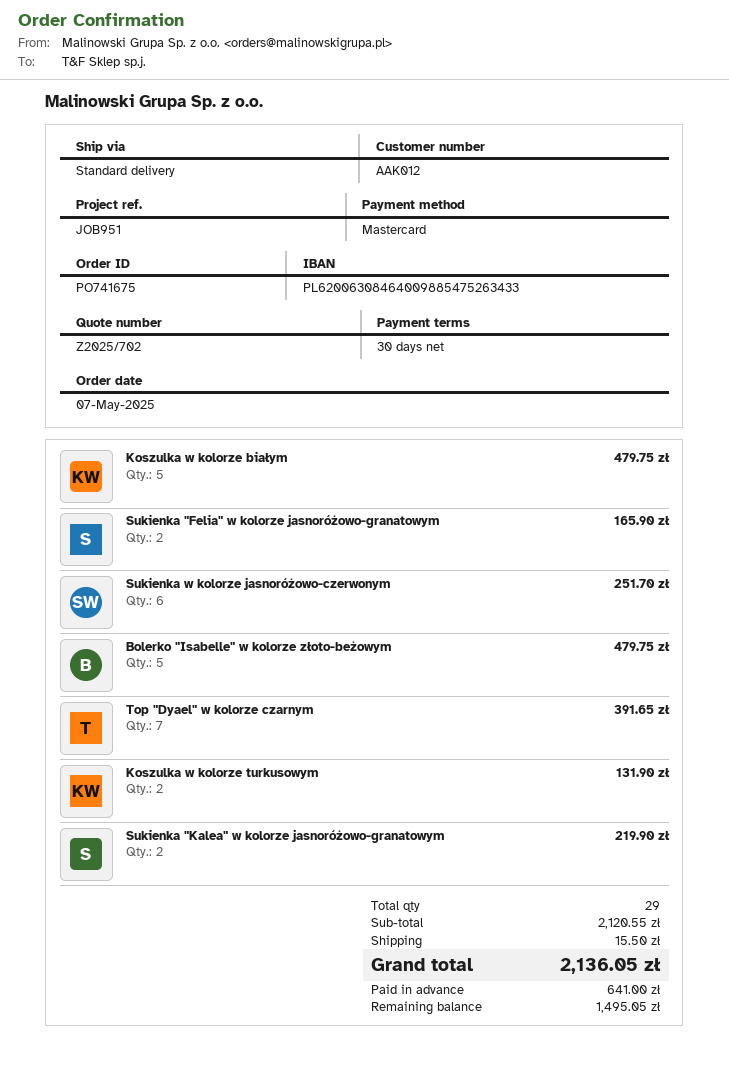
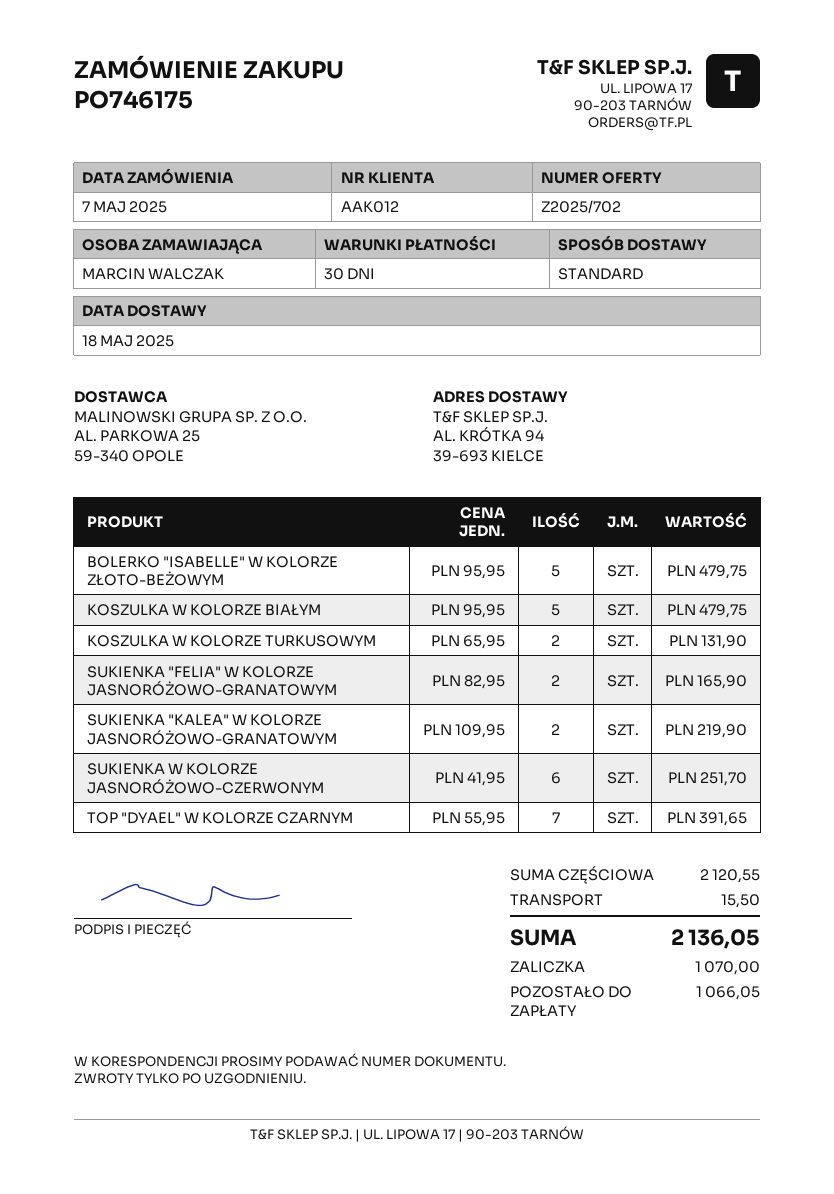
order number: PO741675 -> PO746175
deposit: 641.00 -> 1070.00
balance: 1495.05 -> 1066.05

